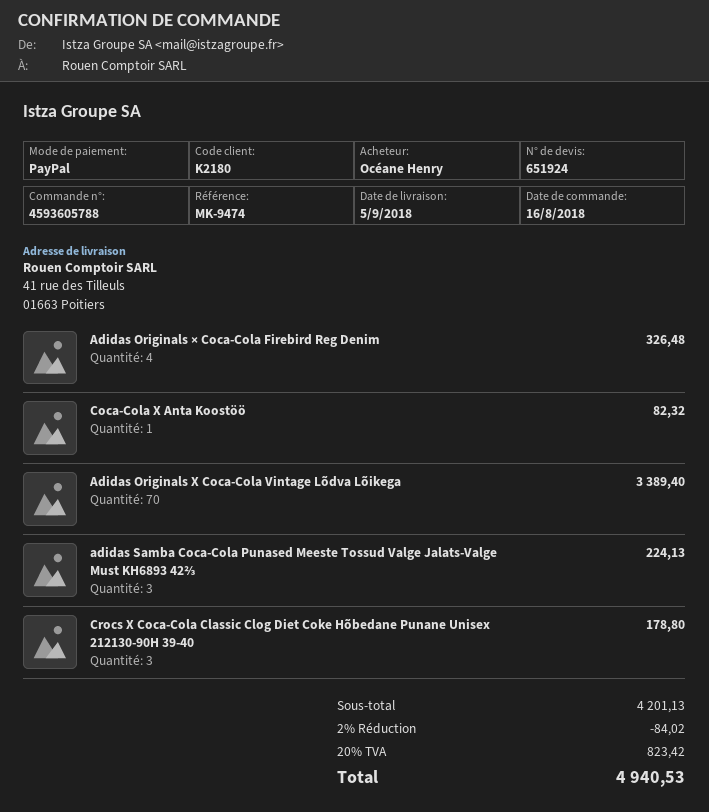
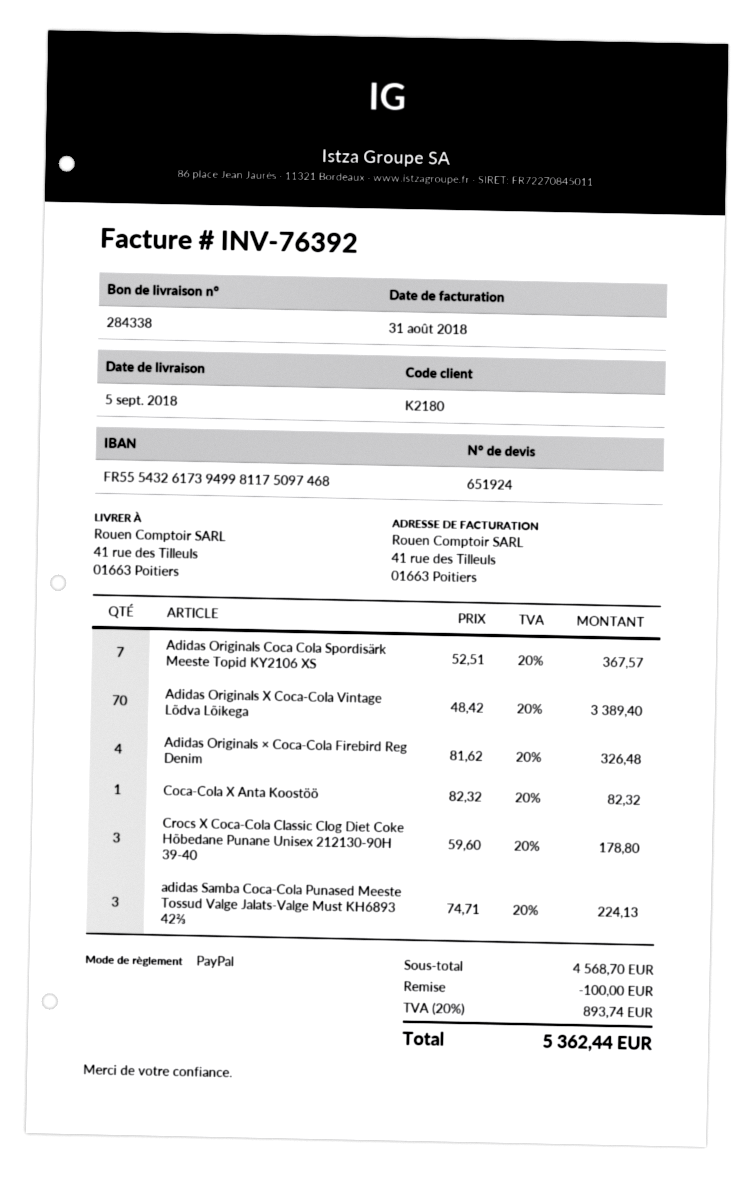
Adidas Originals Coca Cola Spordisärk Meeste Topid KY2106 XS: none -> 7 for 367.57
subtotal: 4201.13 -> 4568.70
discount: 84.02 -> 100.00
tax: 20% = 823.42 -> 20% = 893.74
total: 4940.53 -> 5362.44

